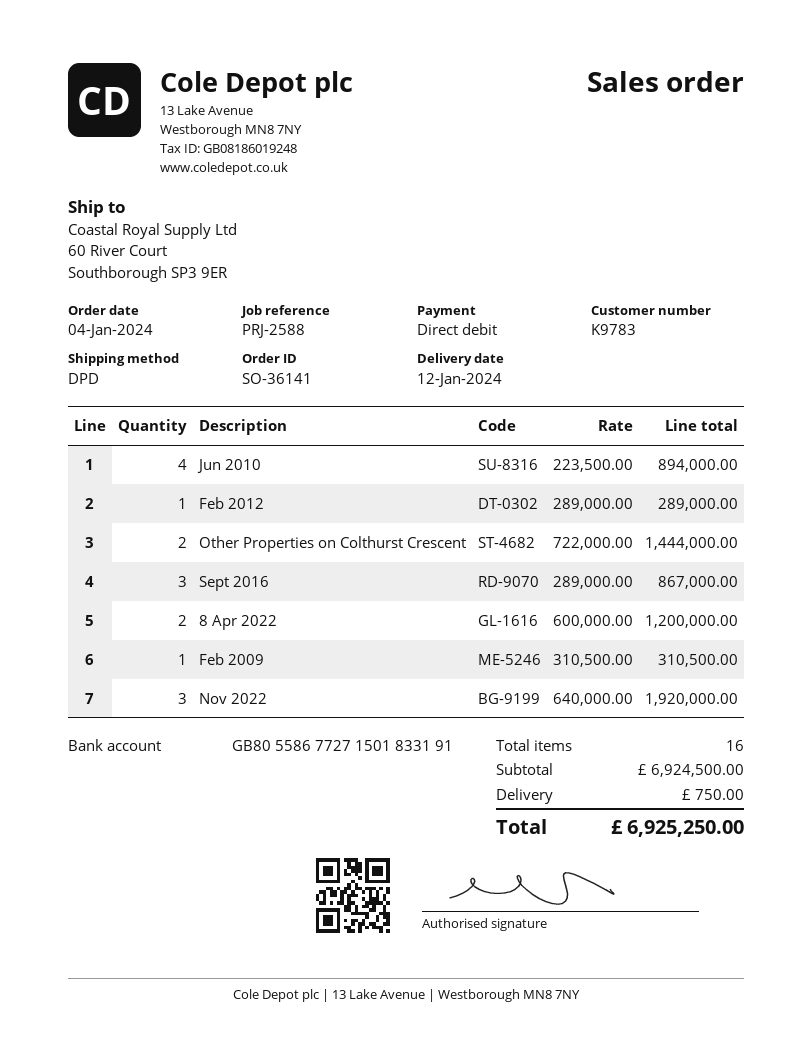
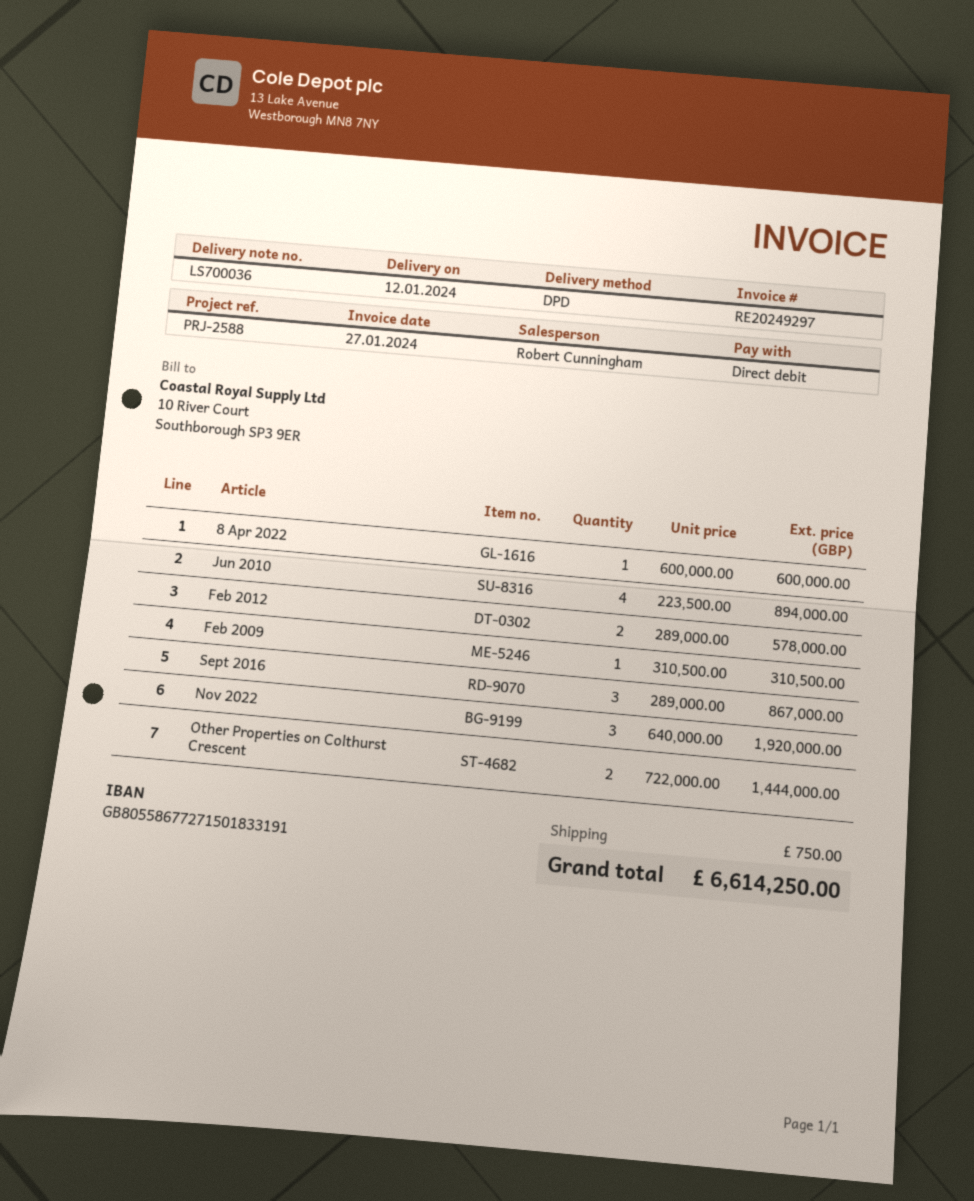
Feb 2012: 1 x 289000.00 = 289000.00 -> 2 x 289000.00 = 578000.00
8 Apr 2022: 2 x 600000.00 = 1200000.00 -> 1 x 600000.00 = 600000.00
total: 6925250.00 -> 6614250.00

